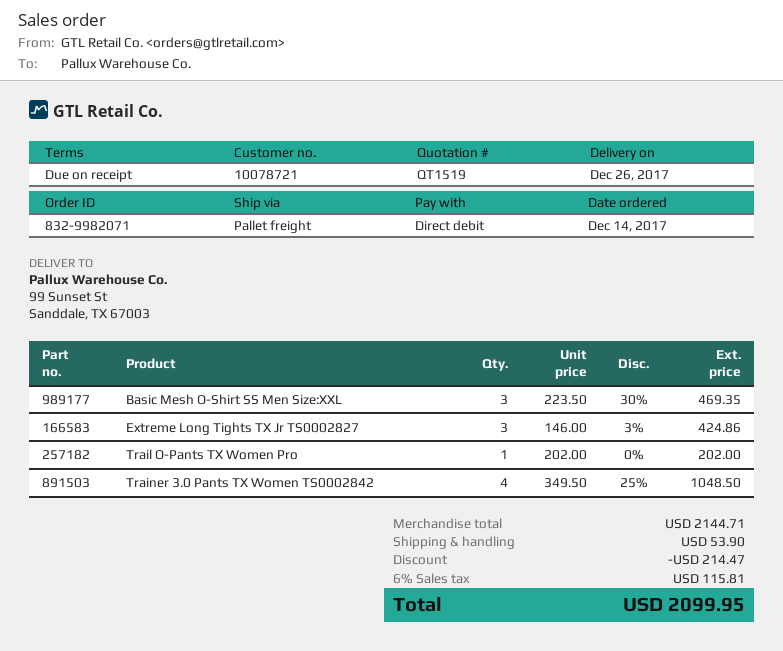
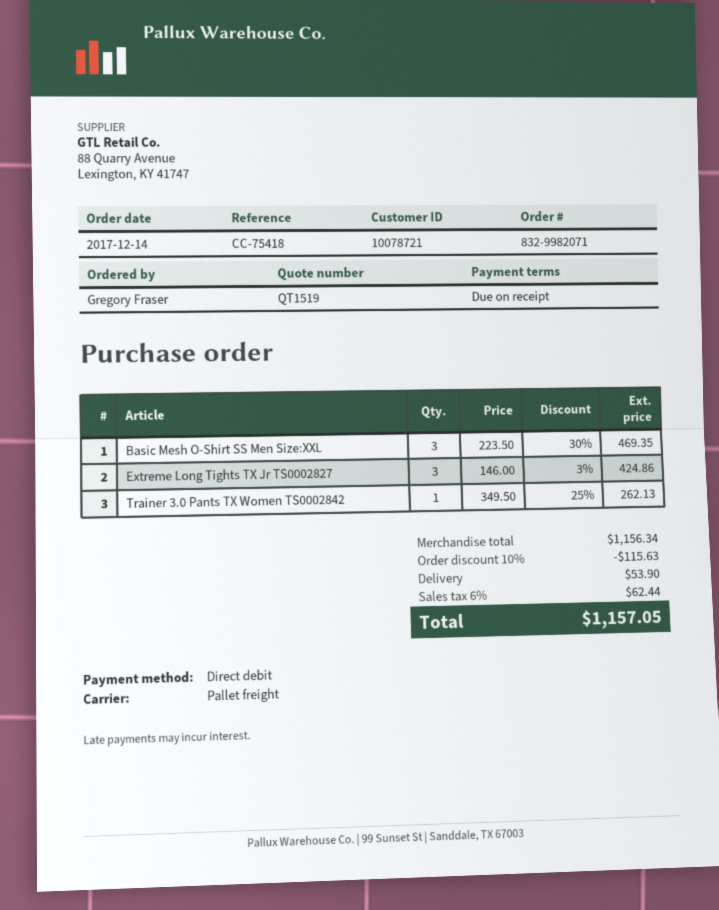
Trail O-Pants TX Women Pro: 1 x 202.00 = 202.00 -> none
Trainer 3.0 Pants TX Women TS0002842: 4 x 349.50 - 25% = 1048.50 -> 1 x 349.50 - 25% = 262.13
subtotal: 2144.71 -> 1156.34
discount: 214.47 -> 115.63
tax: 6% = 115.81 -> 6% = 62.44
total: 2099.95 -> 1157.05

